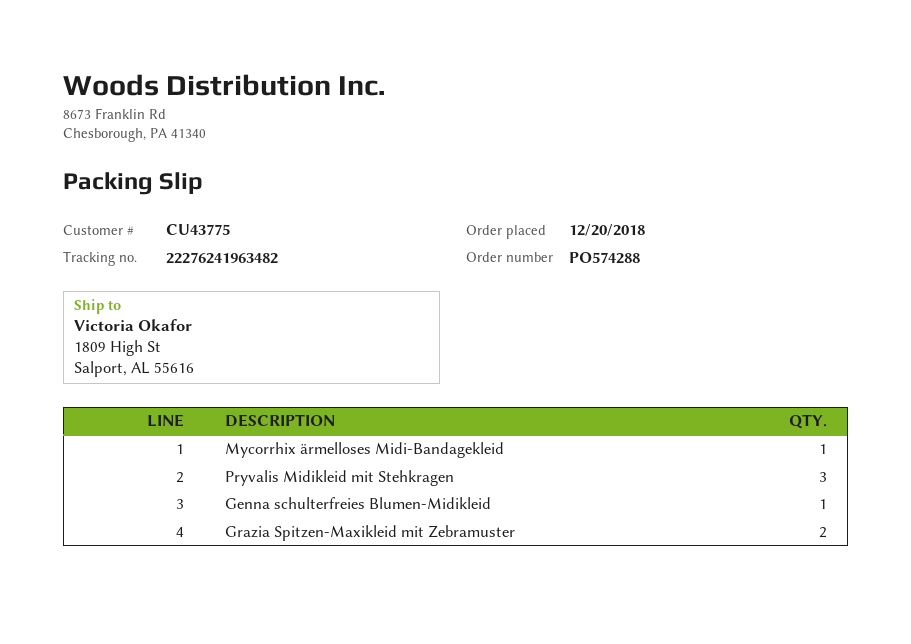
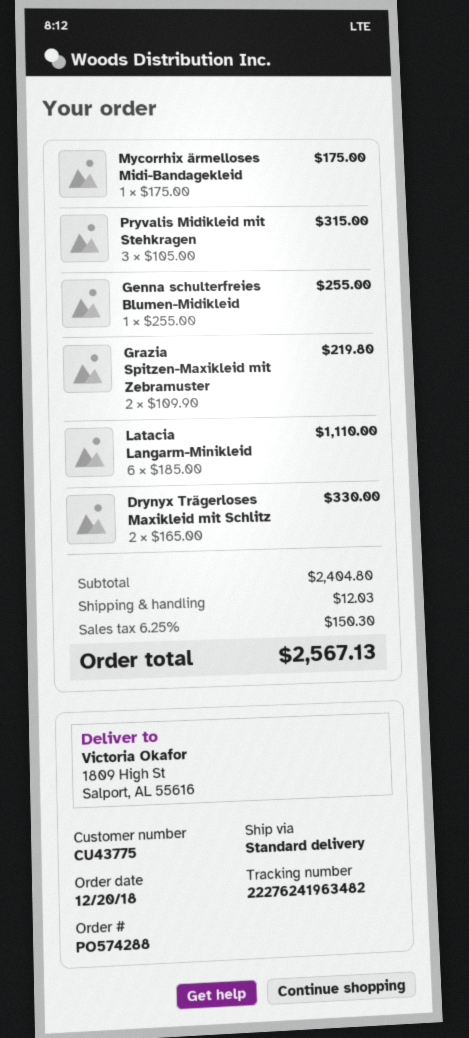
Latacia Langarm-Minikleid: none -> 6
Drynyx Trägerloses Maxikleid mit Schlitz: none -> 2

